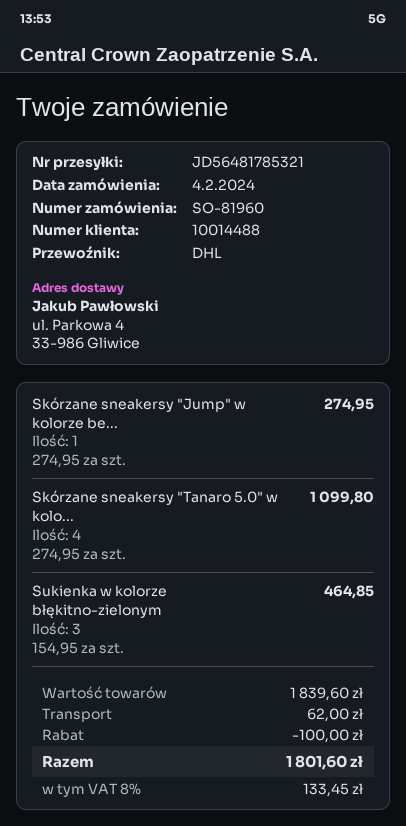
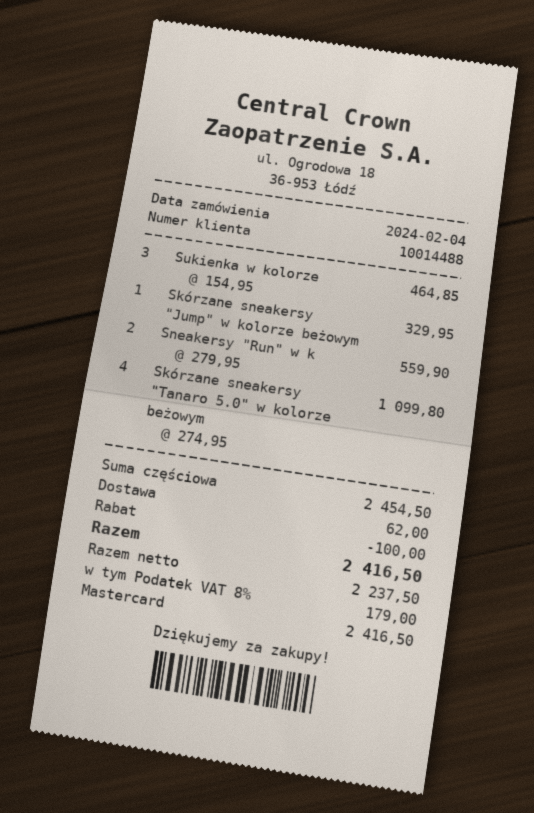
Skórzane sneakersy "Jump" w kolorze be...: 1 x 274.95 = 274.95 -> 1 x 329.95 = 329.95
Sneakersy "Run" w k: none -> 2 x 279.95 = 559.90
subtotal: 1839.60 -> 2454.50
tax: 8% = 133.45 -> 8% = 179.00
total: 1801.60 -> 2416.50

